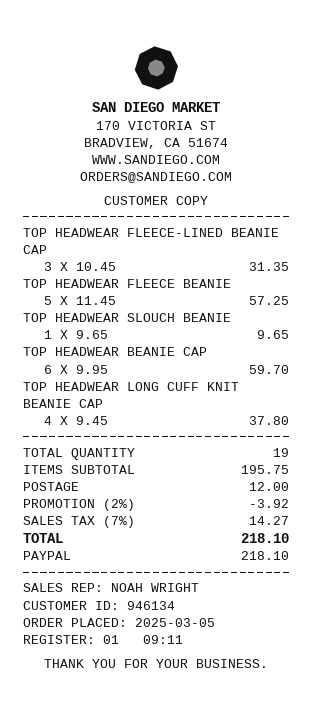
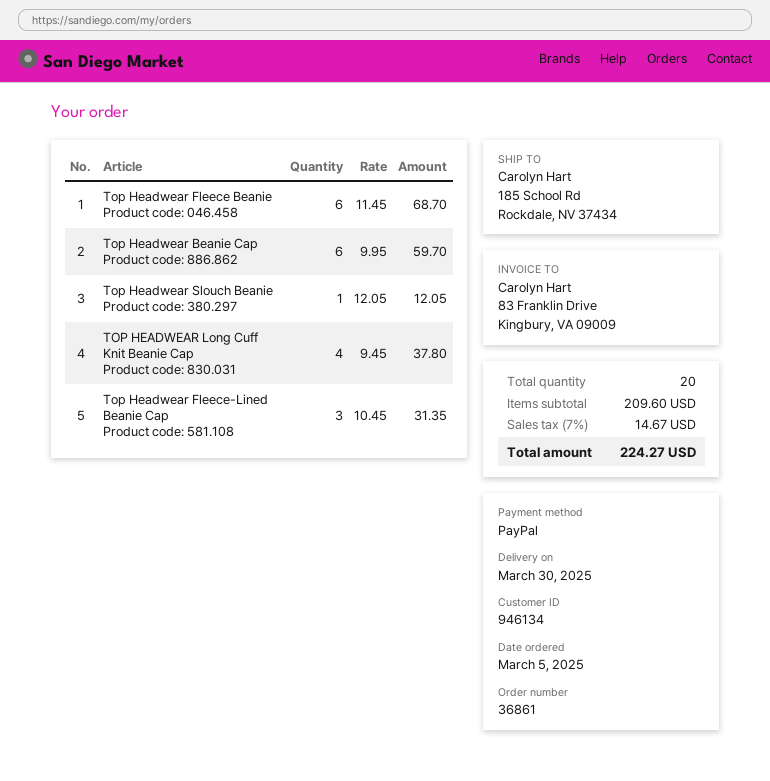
TOP HEADWEAR FLEECE BEANIE: 5 x 11.45 = 57.25 -> 6 x 11.45 = 68.70
TOP HEADWEAR SLOUCH BEANIE: 1 x 9.65 = 9.65 -> 1 x 12.05 = 12.05
total quantity: 19 -> 20
subtotal: 195.75 -> 209.60
discount: 2% = 3.92 -> none
shipping: 12.00 -> none
tax: 7% = 14.27 -> 7% = 14.67
total: 218.10 -> 224.27

